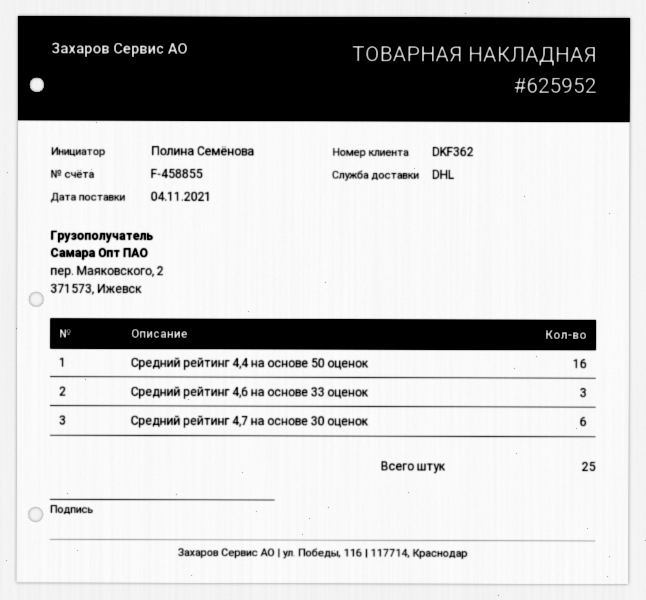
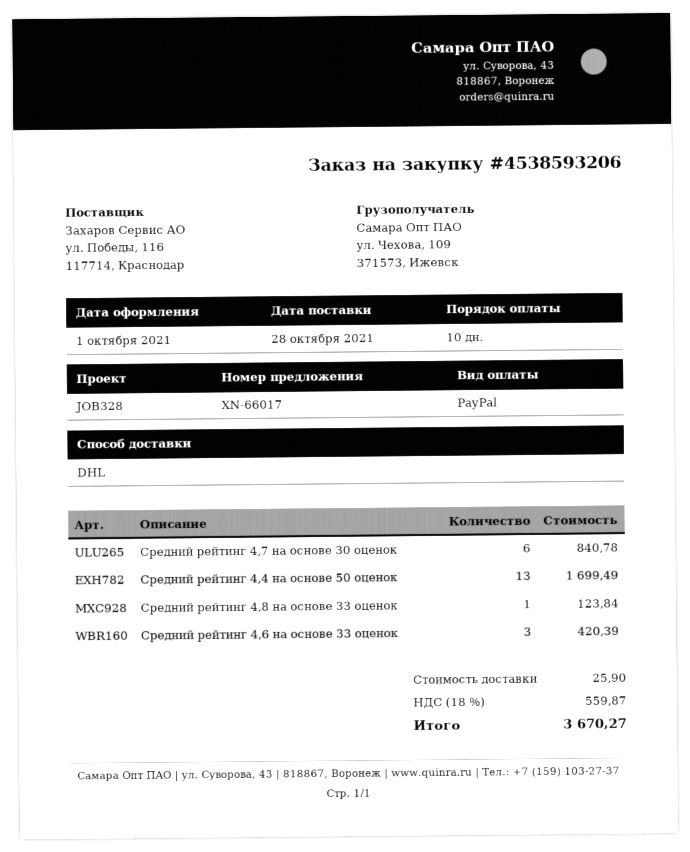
delivery date: 2021-11-04 -> 2021-10-28
ship to: пер. Маяковского, 2, 371573, Ижевск -> ул. Чехова, 109, 371573, Ижевск
Средний рейтинг 4,4 на основе 50 оценок: 16 -> 13
Средний рейтинг 4,8 на основе 33 оценок: none -> 1

